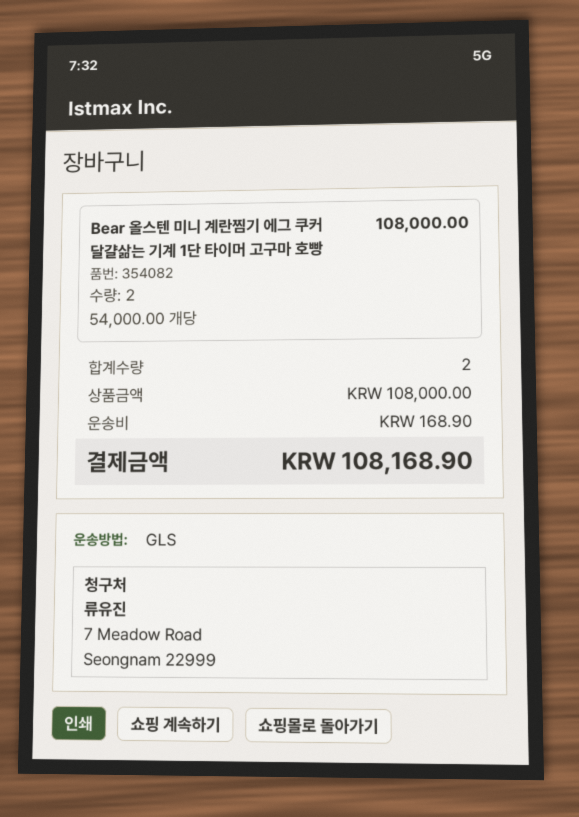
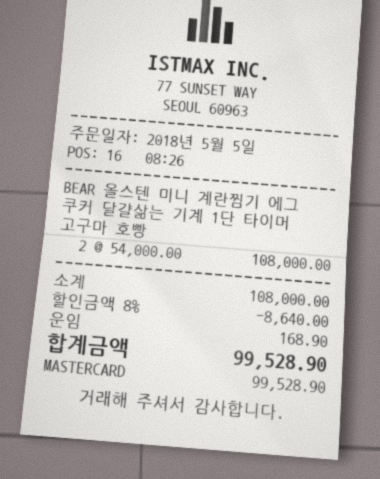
discount: none -> 8% = 8640.00
total: 108168.90 -> 99528.90

